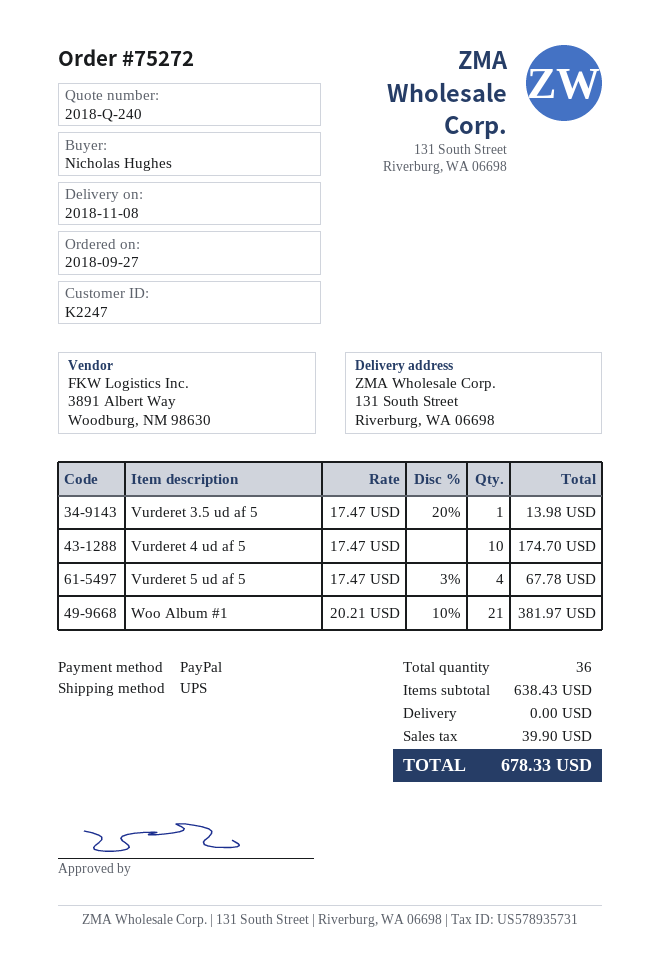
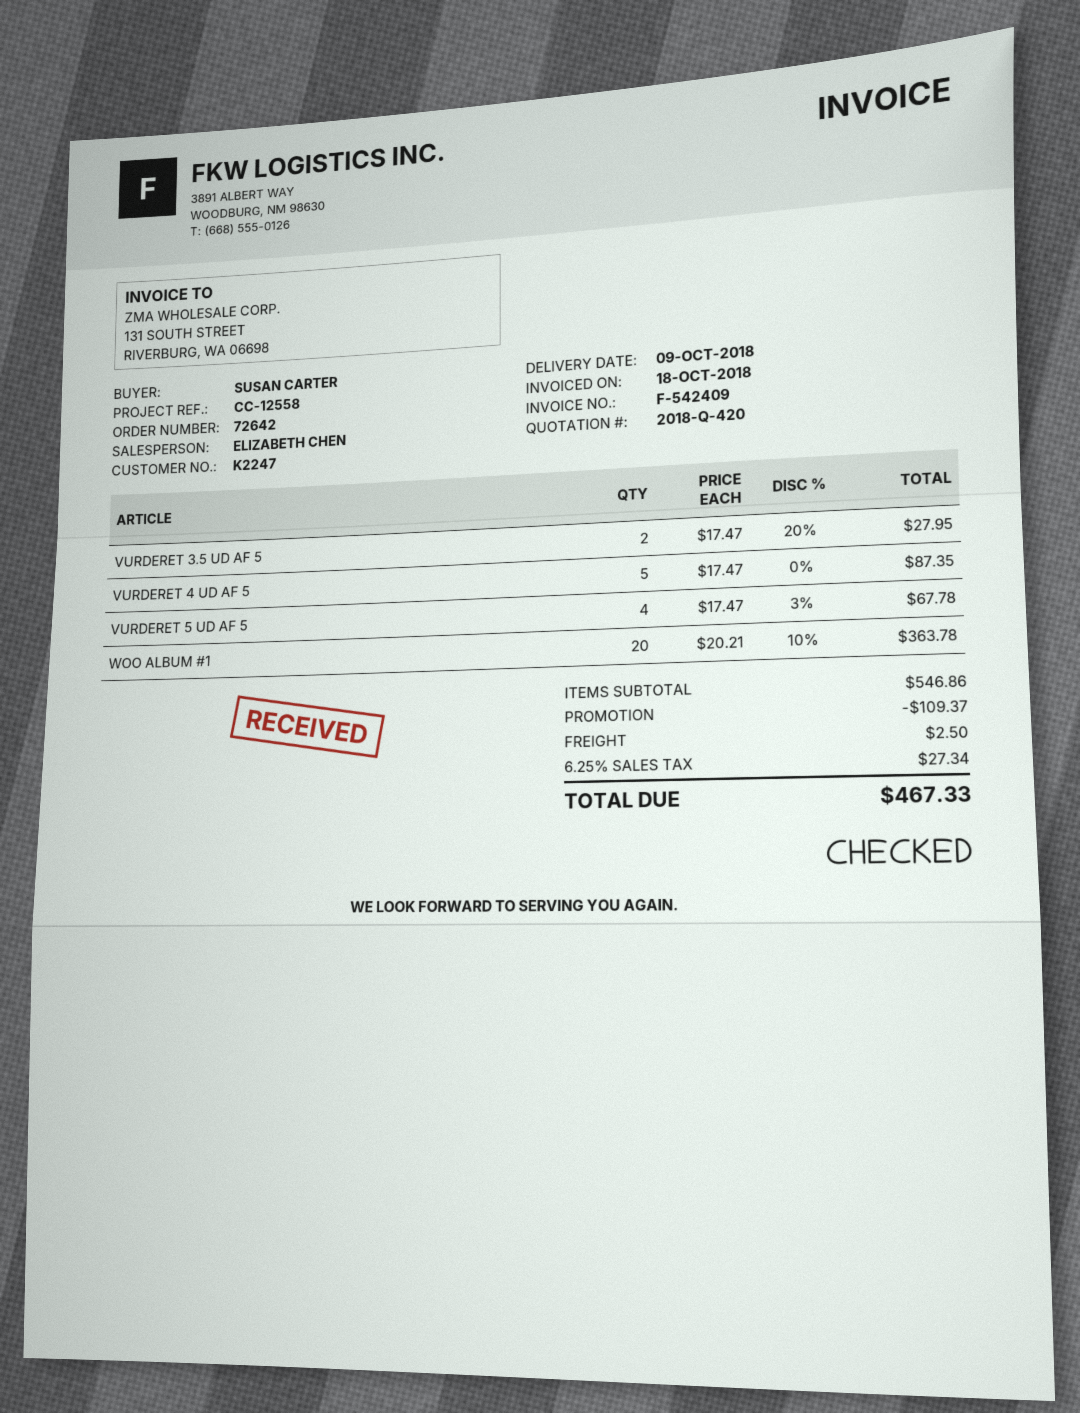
quote number: 2018-Q-240 -> 2018-Q-420
order number: 75272 -> 72642
delivery date: 2018-11-08 -> 2018-10-09
ordered by: Nicholas Hughes -> SUSAN CARTER
Vurderet 3.5 ud af 5: 1 x 17.47 - 20% = 13.98 -> 2 x 17.47 - 20% = 27.95
Vurderet 4 ud af 5: 10 x 17.47 = 174.70 -> 5 x 17.47 = 87.35
Woo Album #1: 21 x 20.21 - 10% = 381.97 -> 20 x 20.21 - 10% = 363.78
subtotal: 638.43 -> 546.86
discount: none -> 109.37
shipping: 0.00 -> 2.50
tax: 39.90 -> 27.34
total: 678.33 -> 467.33

